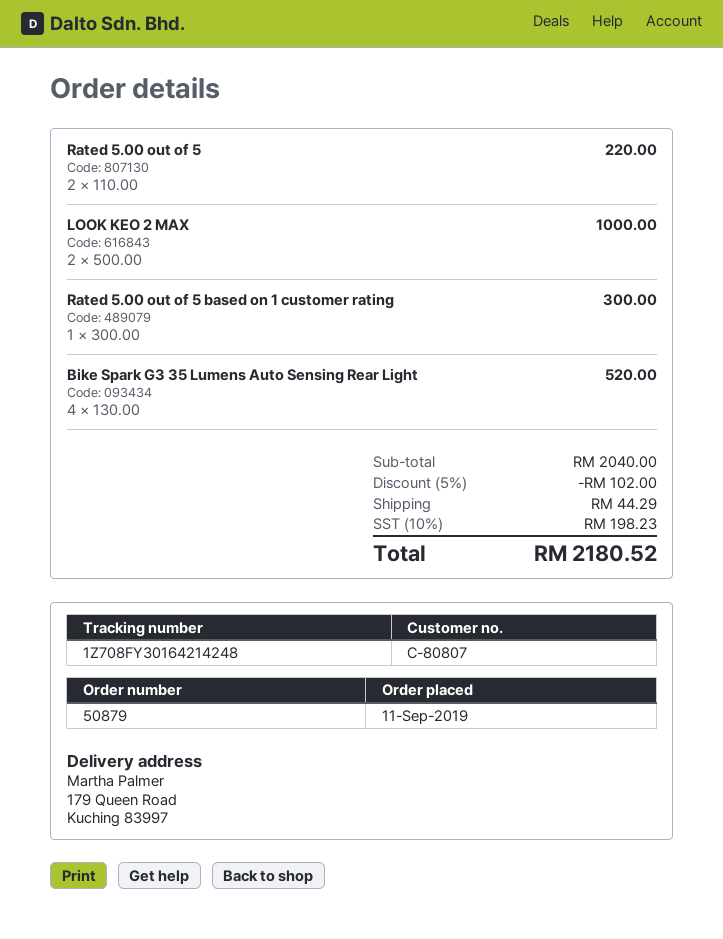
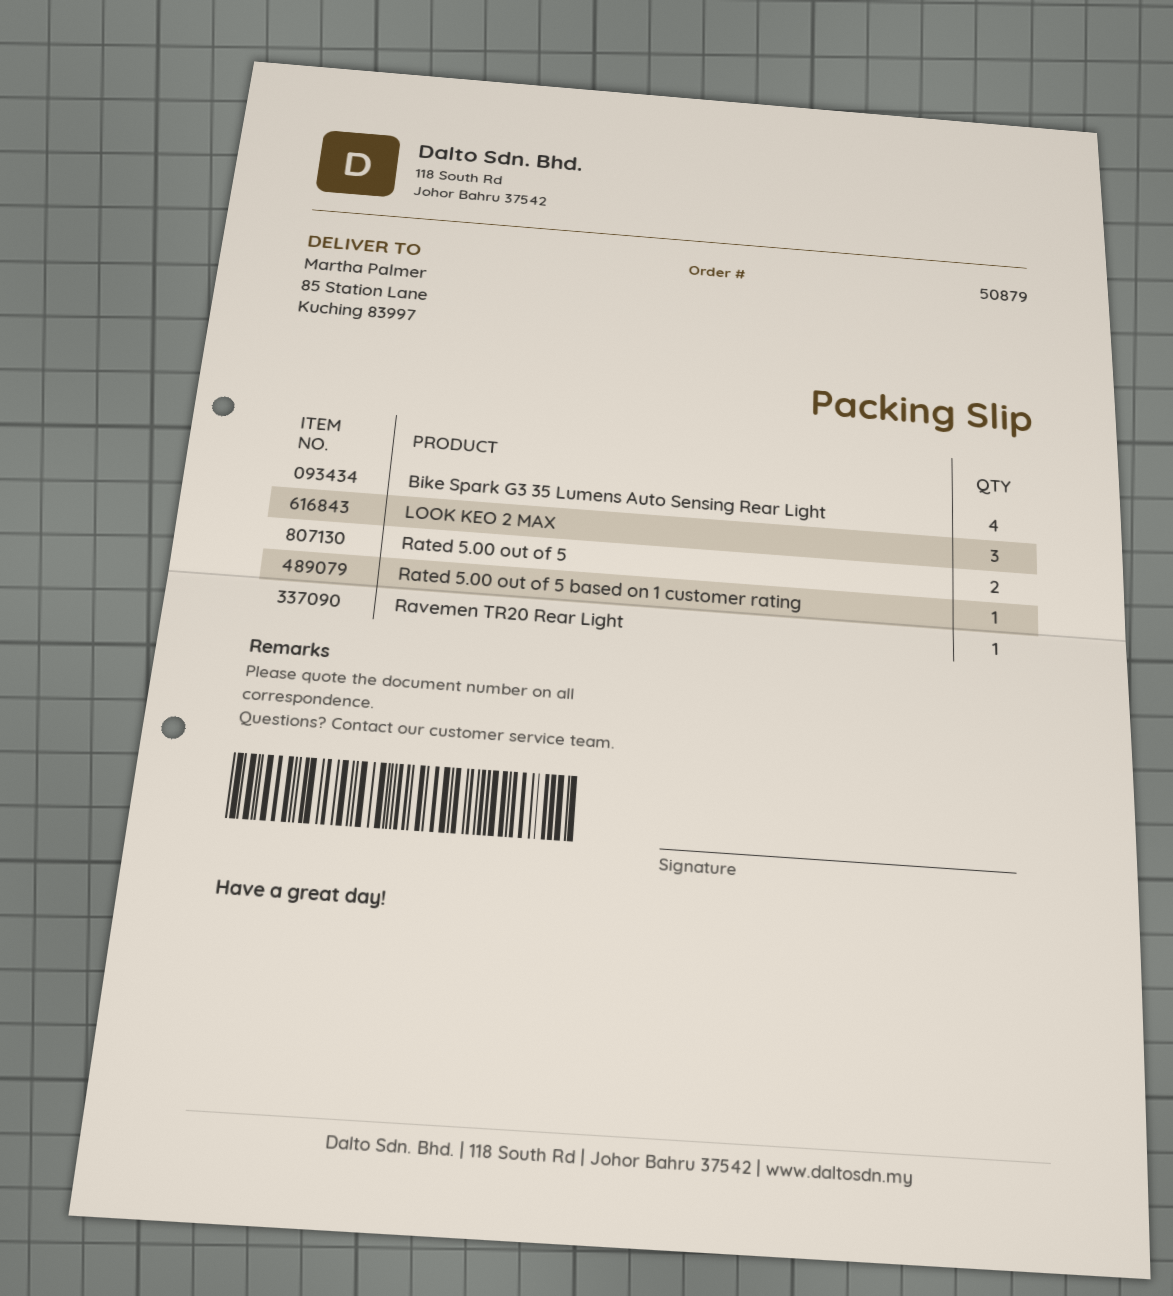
ship to: 179 Queen Road, Kuching 83997 -> 85 Station Lane, Kuching 83997
LOOK KEO 2 MAX: 2 -> 3
Ravemen TR20 Rear Light: none -> 1

